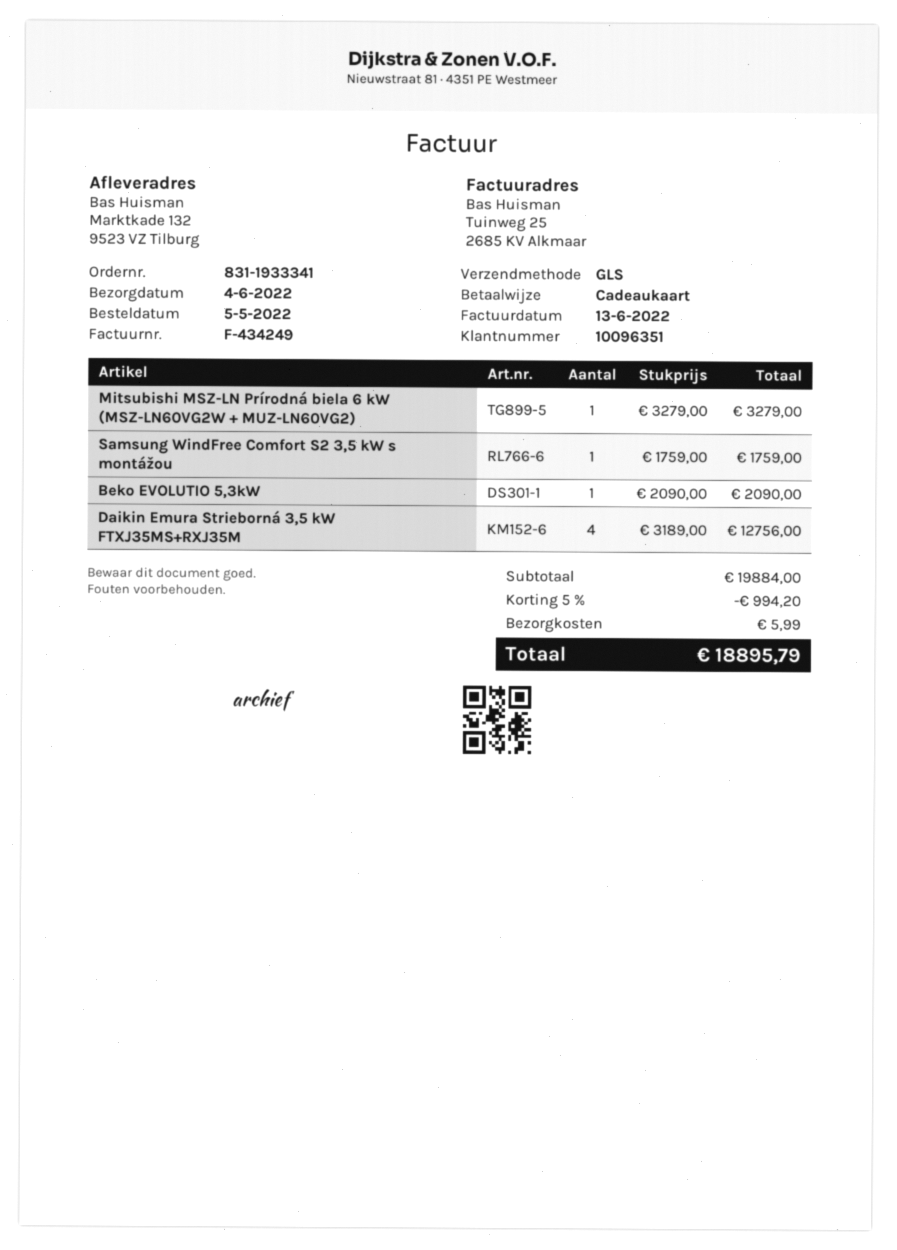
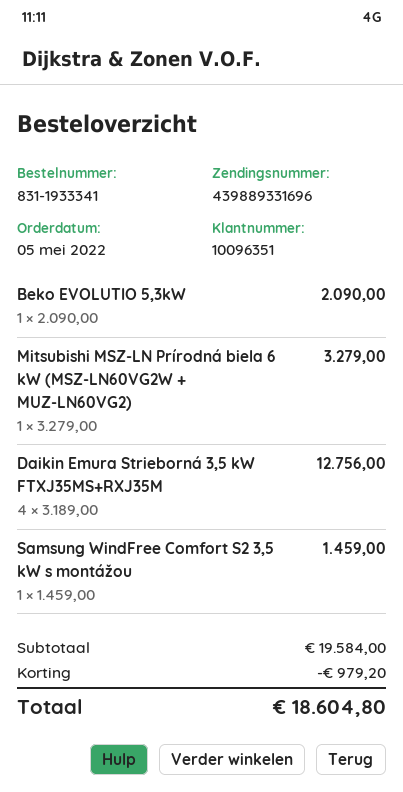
Samsung WindFree Comfort S2 3,5 kW s montážou: 1 x 1759.00 = 1759.00 -> 1 x 1459.00 = 1459.00
subtotal: 19884.00 -> 19584.00
discount: 994.20 -> 979.20
shipping: 5.99 -> none
total: 18895.79 -> 18604.80

